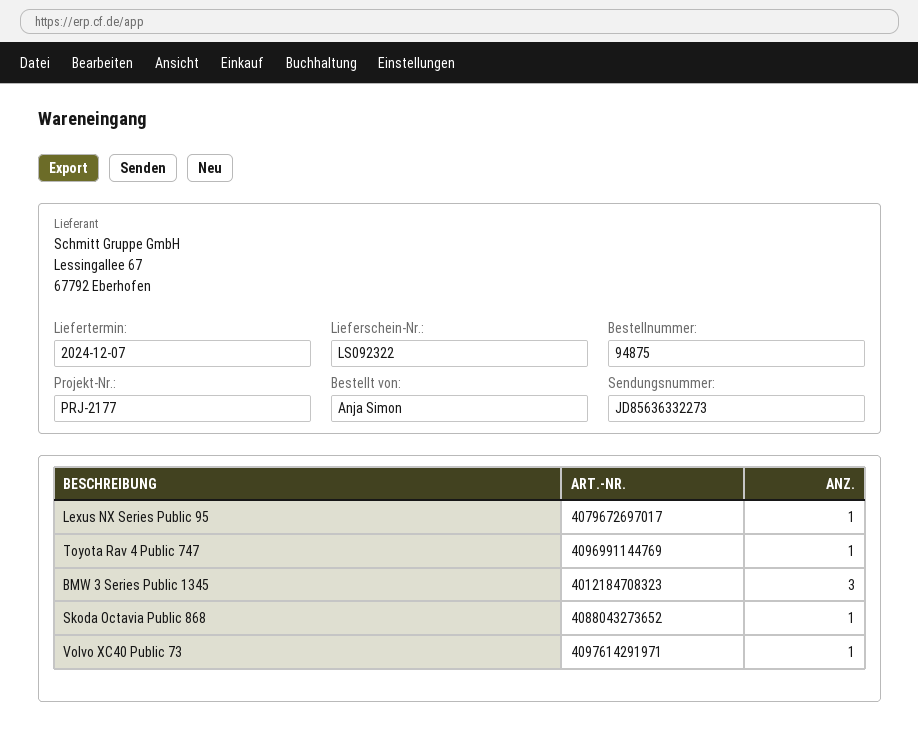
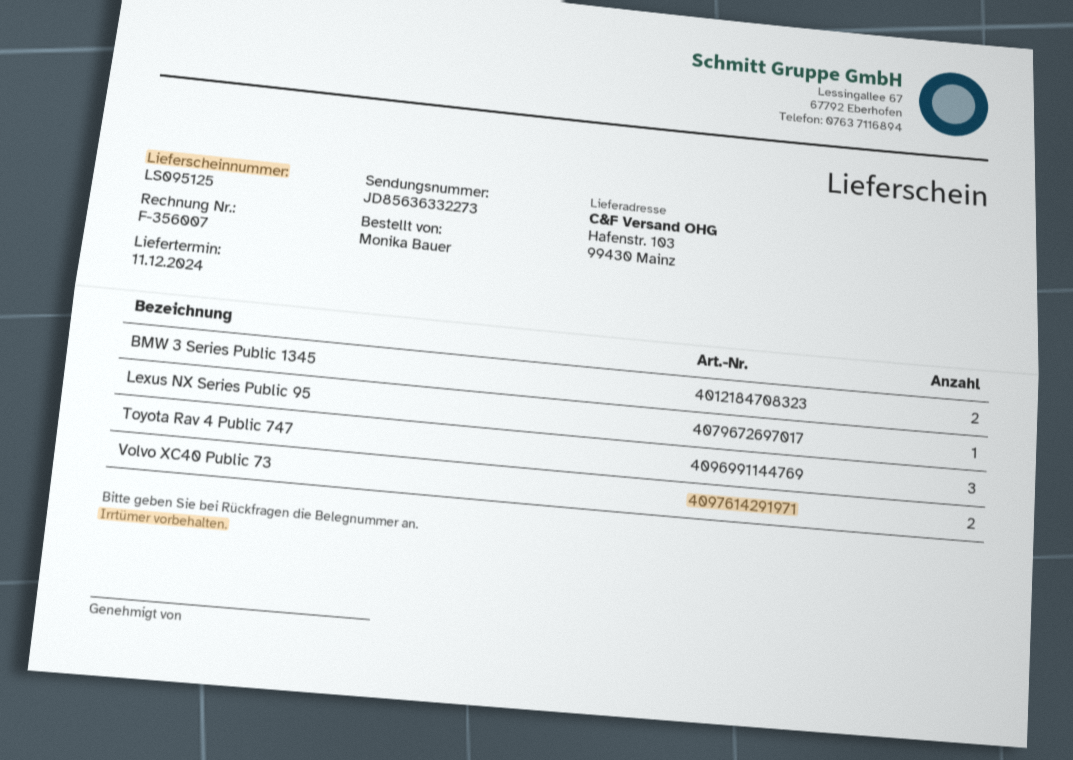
delivery note number: LS092322 -> LS095125
delivery date: 2024-12-07 -> 2024-12-11
ordered by: Anja Simon -> Monika Bauer
Toyota Rav 4 Public 747: 1 -> 3
BMW 3 Series Public 1345: 3 -> 2
Skoda Octavia Public 868: 1 -> none
Volvo XC40 Public 73: 1 -> 2

